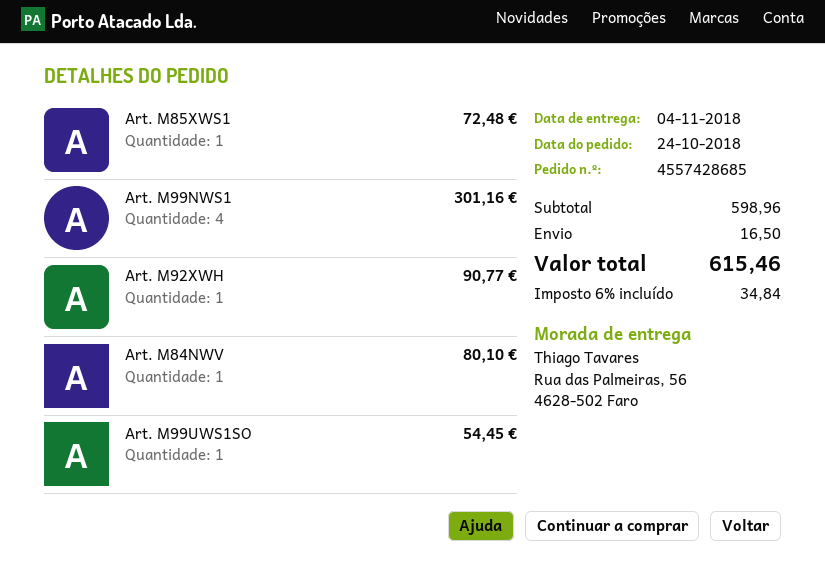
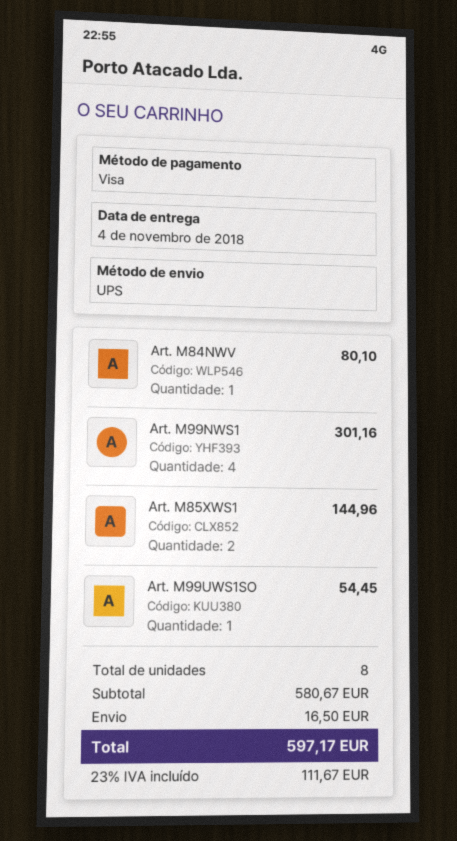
Art. M85XWS1: 1 for 72.48 -> 2 for 144.96
Art. M92XWH: 1 for 90.77 -> none
subtotal: 598.96 -> 580.67
tax: 6% = 34.84 -> 23% = 111.67
total: 615.46 -> 597.17

